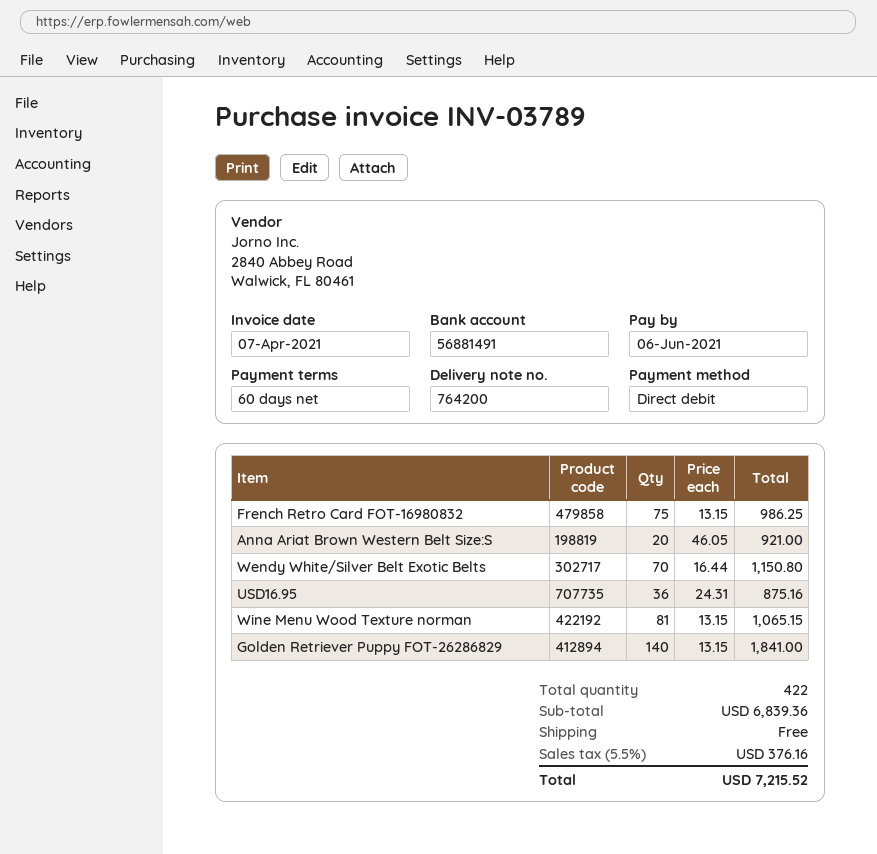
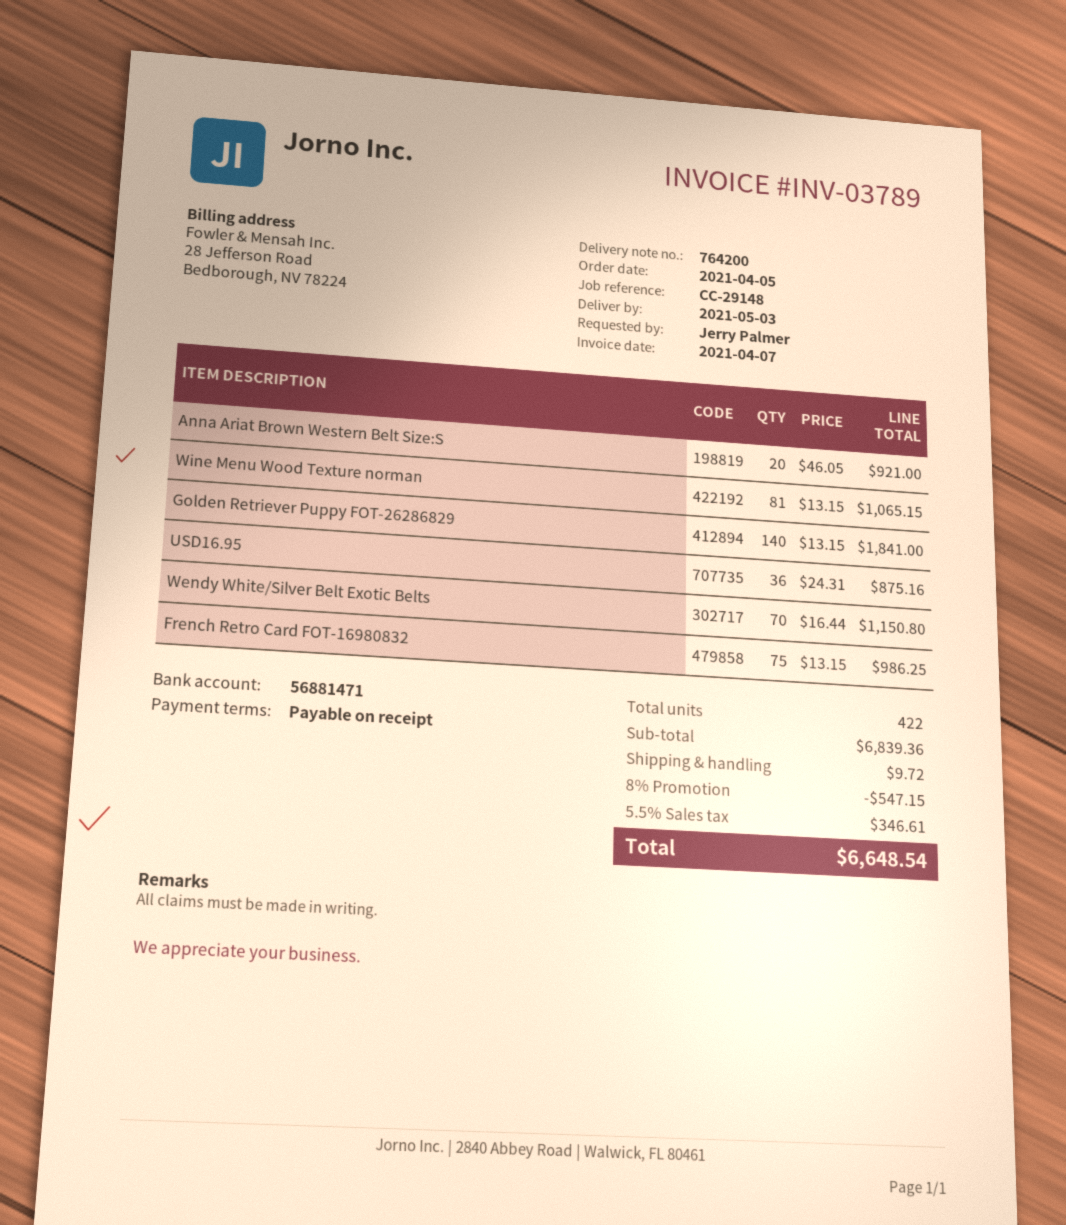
payment terms: 60 days -> on receipt
bank account: 56881491 -> 56881471
discount: none -> 8% = 547.15
shipping: 0.00 -> 9.72
tax: 5.5% = 376.16 -> 5.5% = 346.61
total: 7215.52 -> 6648.54

